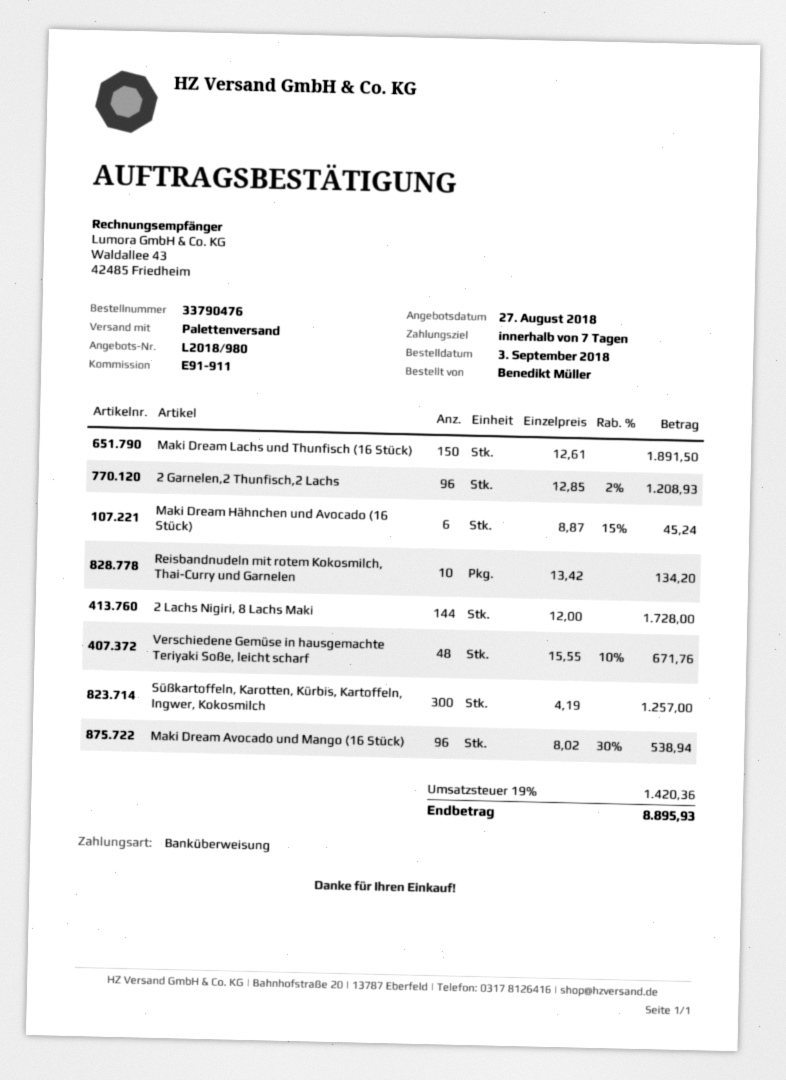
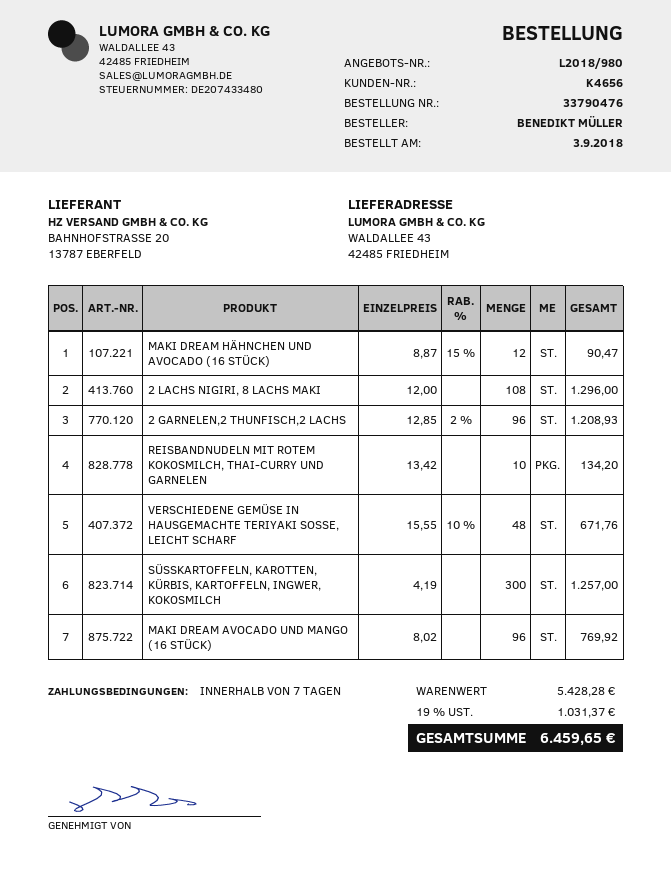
Maki Dream Lachs und Thunfisch (16 Stück): 150 x 12.61 = 1891.50 -> none
Maki Dream Hähnchen und Avocado (16 Stück): 6 x 8.87 - 15% = 45.24 -> 12 x 8.87 - 15% = 90.47
2 Lachs Nigiri, 8 Lachs Maki: 144 x 12.00 = 1728.00 -> 108 x 12.00 = 1296.00
Maki Dream Avocado und Mango (16 Stück): 96 x 8.02 - 30% = 538.94 -> 96 x 8.02 = 769.92
tax: 19% = 1420.36 -> 19% = 1031.37
total: 8895.93 -> 6459.65

